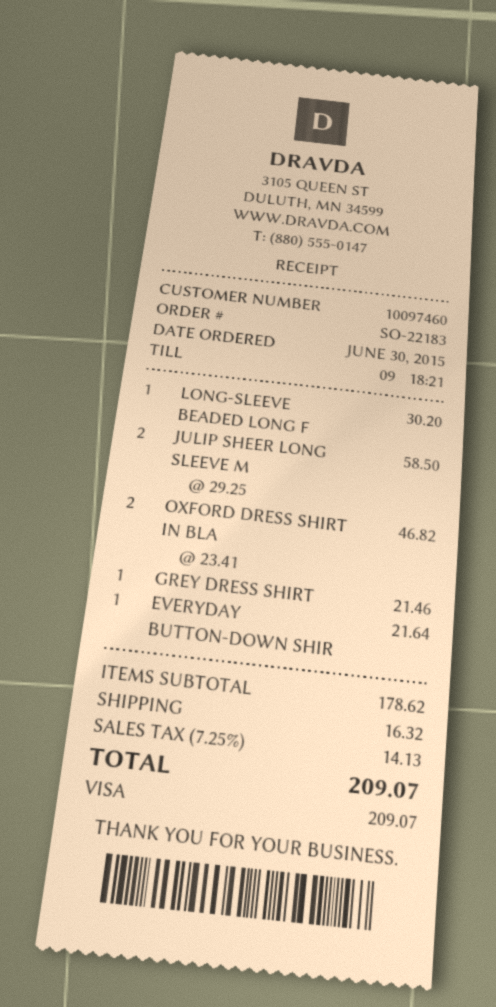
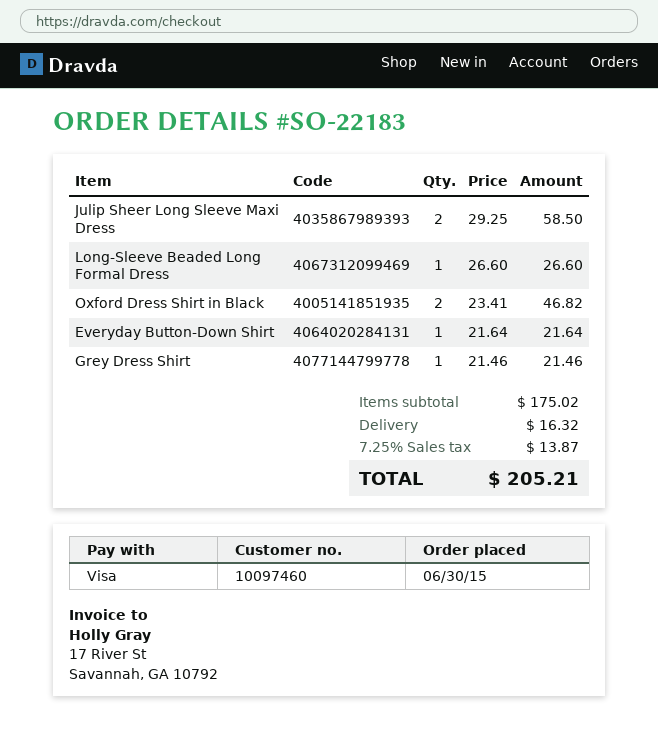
LONG-SLEEVE BEADED LONG F: 1 x 30.20 = 30.20 -> 1 x 26.60 = 26.60
subtotal: 178.62 -> 175.02
tax: 7.25% = 14.13 -> 7.25% = 13.87
total: 209.07 -> 205.21

